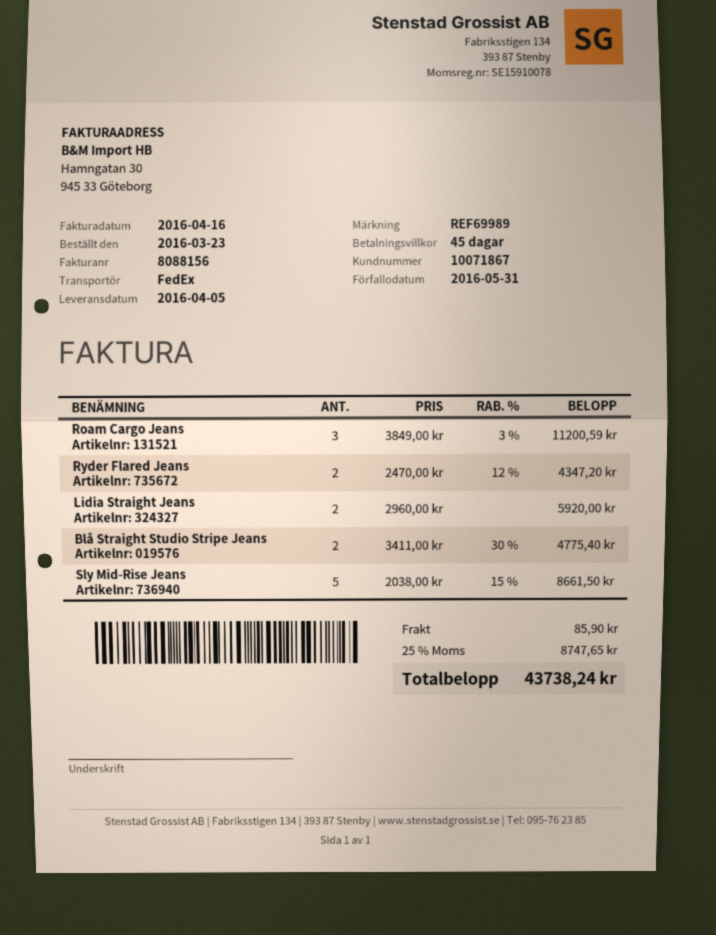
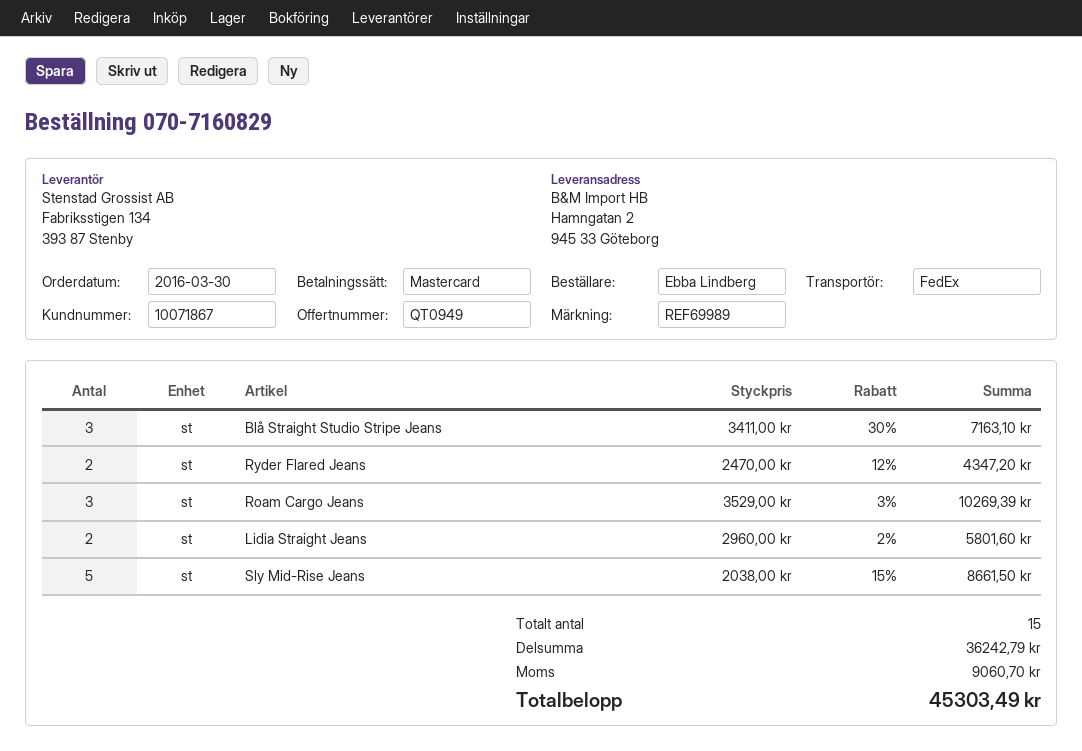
order date: 2016-03-23 -> 2016-03-30
Roam Cargo Jeans: 3 x 3849.00 - 3% = 11200.59 -> 3 x 3529.00 - 3% = 10269.39
Lidia Straight Jeans: 2 x 2960.00 = 5920.00 -> 2 x 2960.00 - 2% = 5801.60
Blå Straight Studio Stripe Jeans: 2 x 3411.00 - 30% = 4775.40 -> 3 x 3411.00 - 30% = 7163.10
shipping: 85.90 -> none
tax: 8747.65 -> 9060.70
total: 43738.24 -> 45303.49

